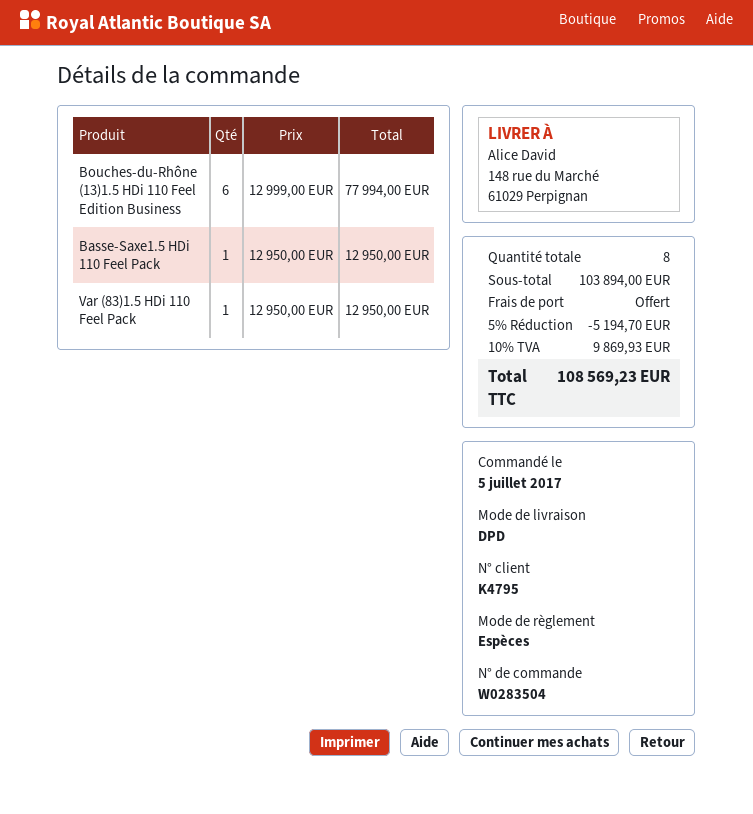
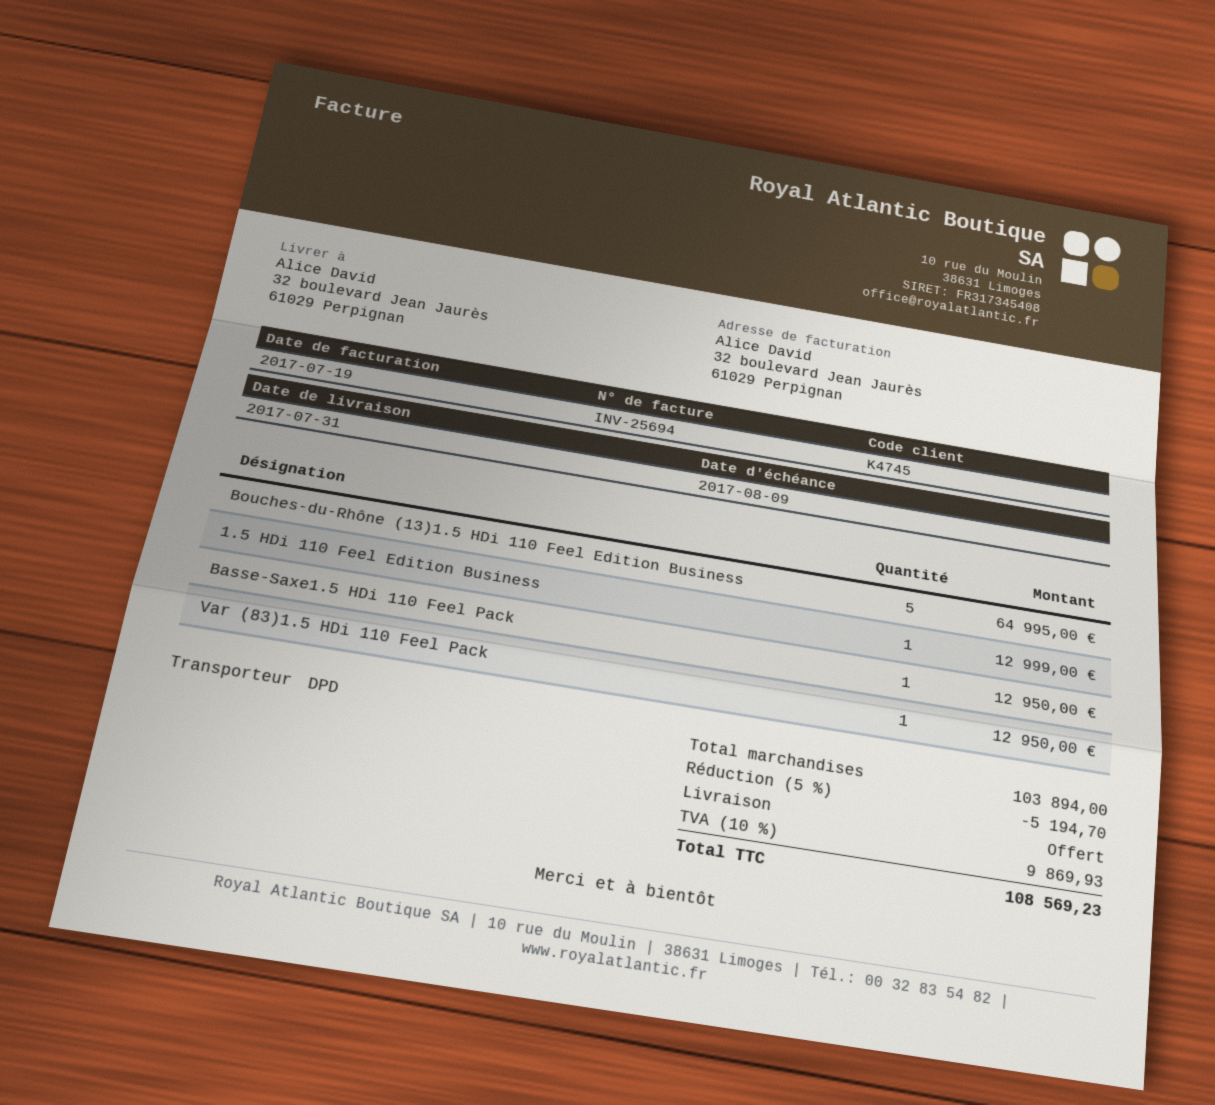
customer number: K4795 -> K4745
ship to: 148 rue du Marché, 61029 Perpignan -> 32 boulevard Jean Jaurès, 61029 Perpignan
Bouches-du-Rhône (13)1.5 HDi 110 Feel Edition Business: 6 for 77994.00 -> 5 for 64995.00
1.5 HDi 110 Feel Edition Business: none -> 1 for 12999.00

